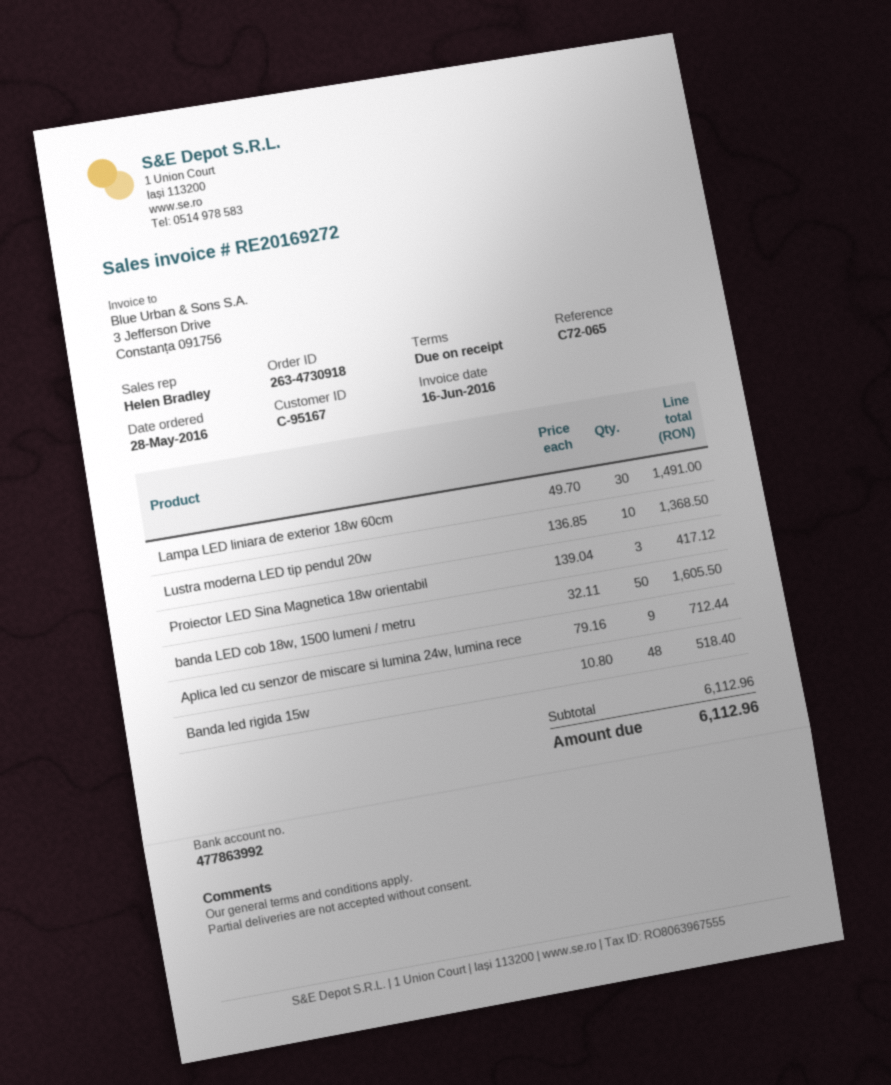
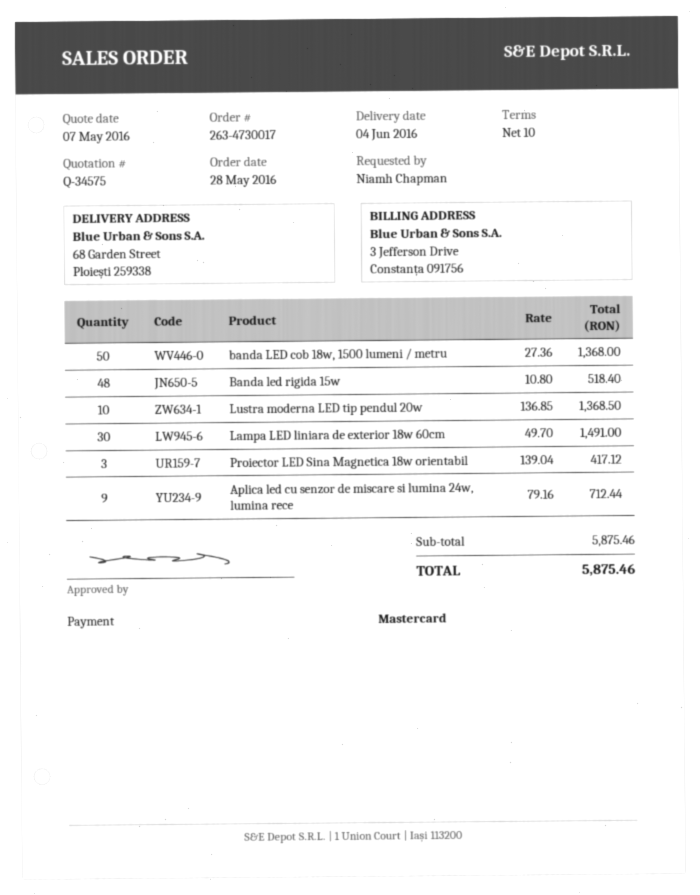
order number: 263-4730918 -> 263-4730017
payment terms: on receipt -> 10 days
banda LED cob 18w, 1500 lumeni / metru: 50 x 32.11 = 1605.50 -> 50 x 27.36 = 1368.00
subtotal: 6112.96 -> 5875.46
total: 6112.96 -> 5875.46

